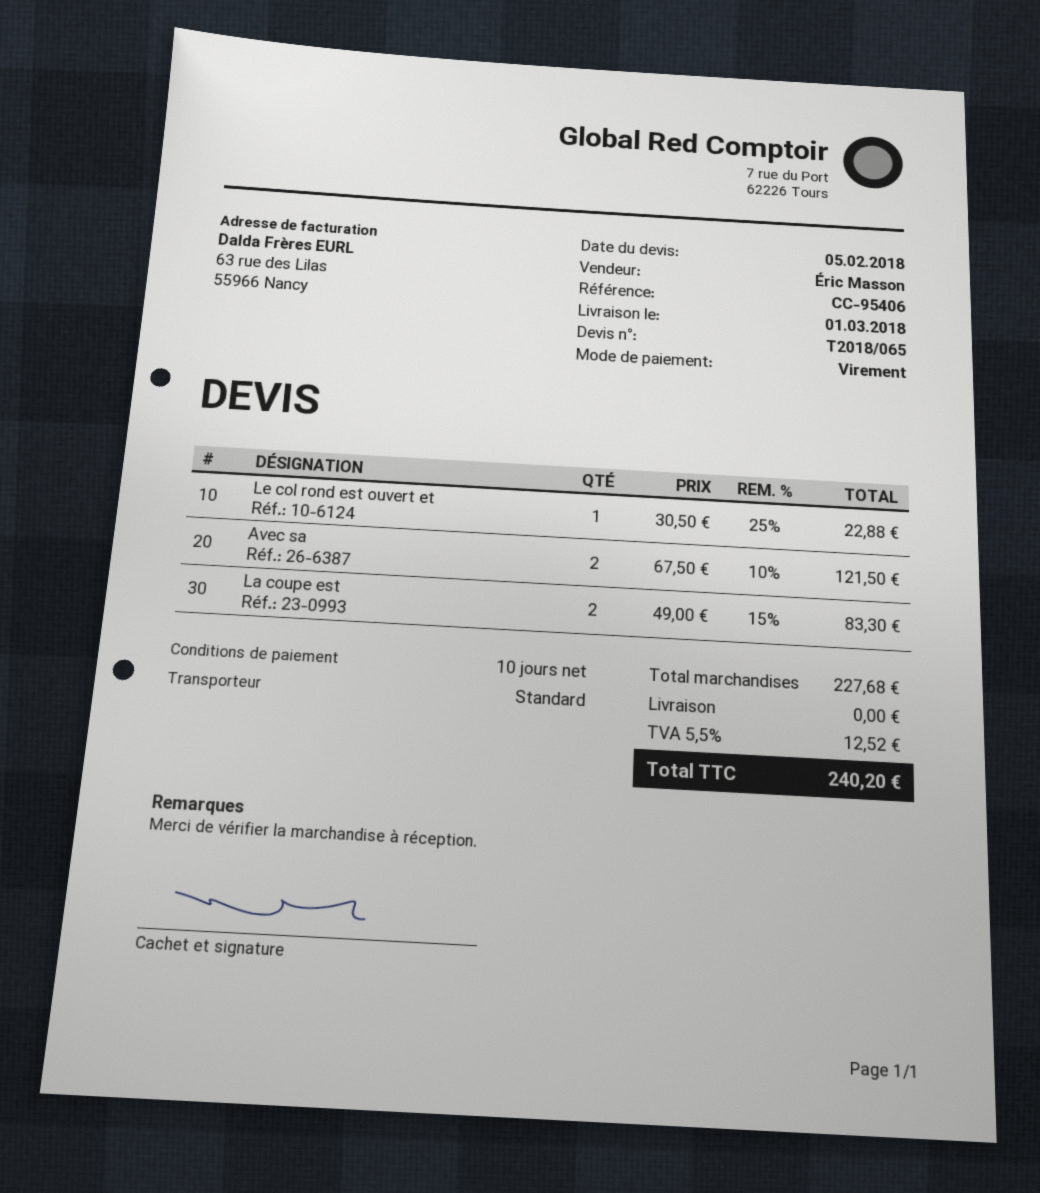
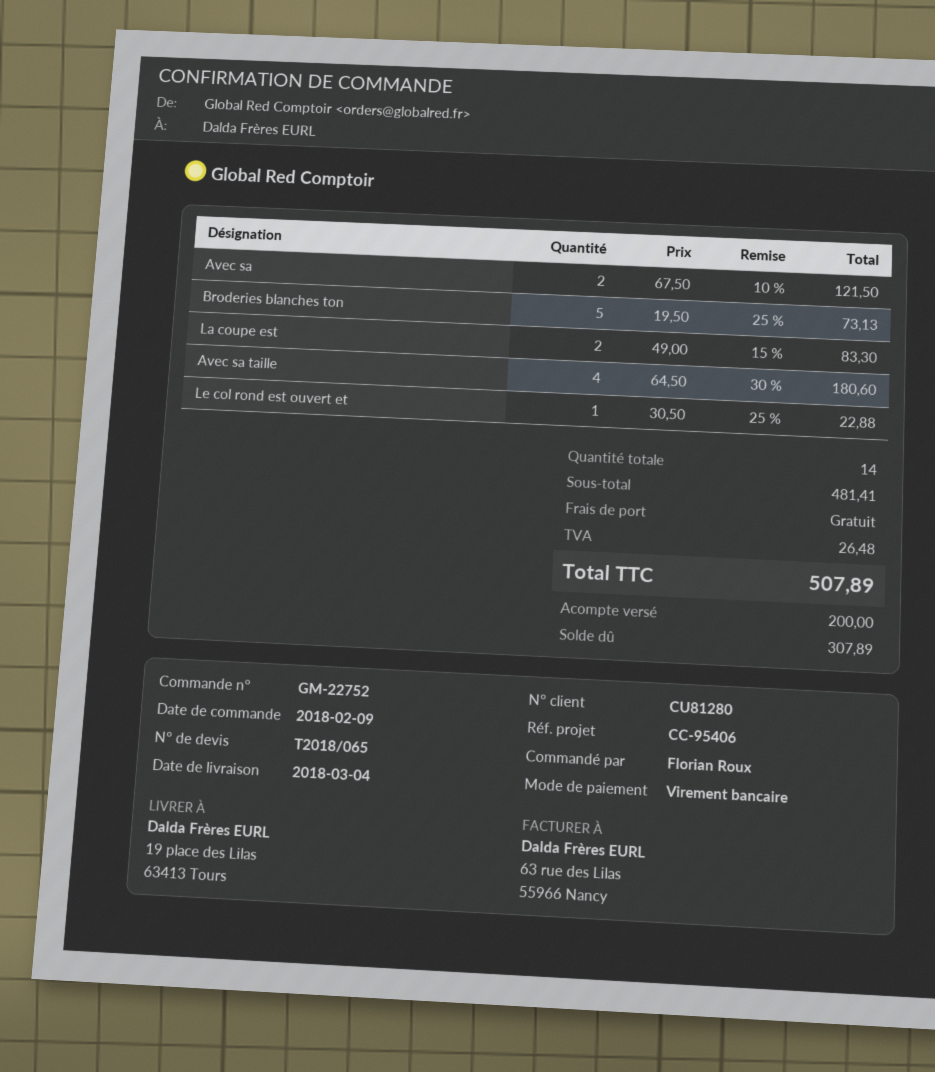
delivery date: 2018-03-01 -> 2018-03-04
Broderies blanches ton: none -> 5 x 19.50 - 25% = 73.13
Avec sa taille: none -> 4 x 64.50 - 30% = 180.60
subtotal: 227.68 -> 481.41
tax: 12.52 -> 26.48
total: 240.20 -> 507.89

